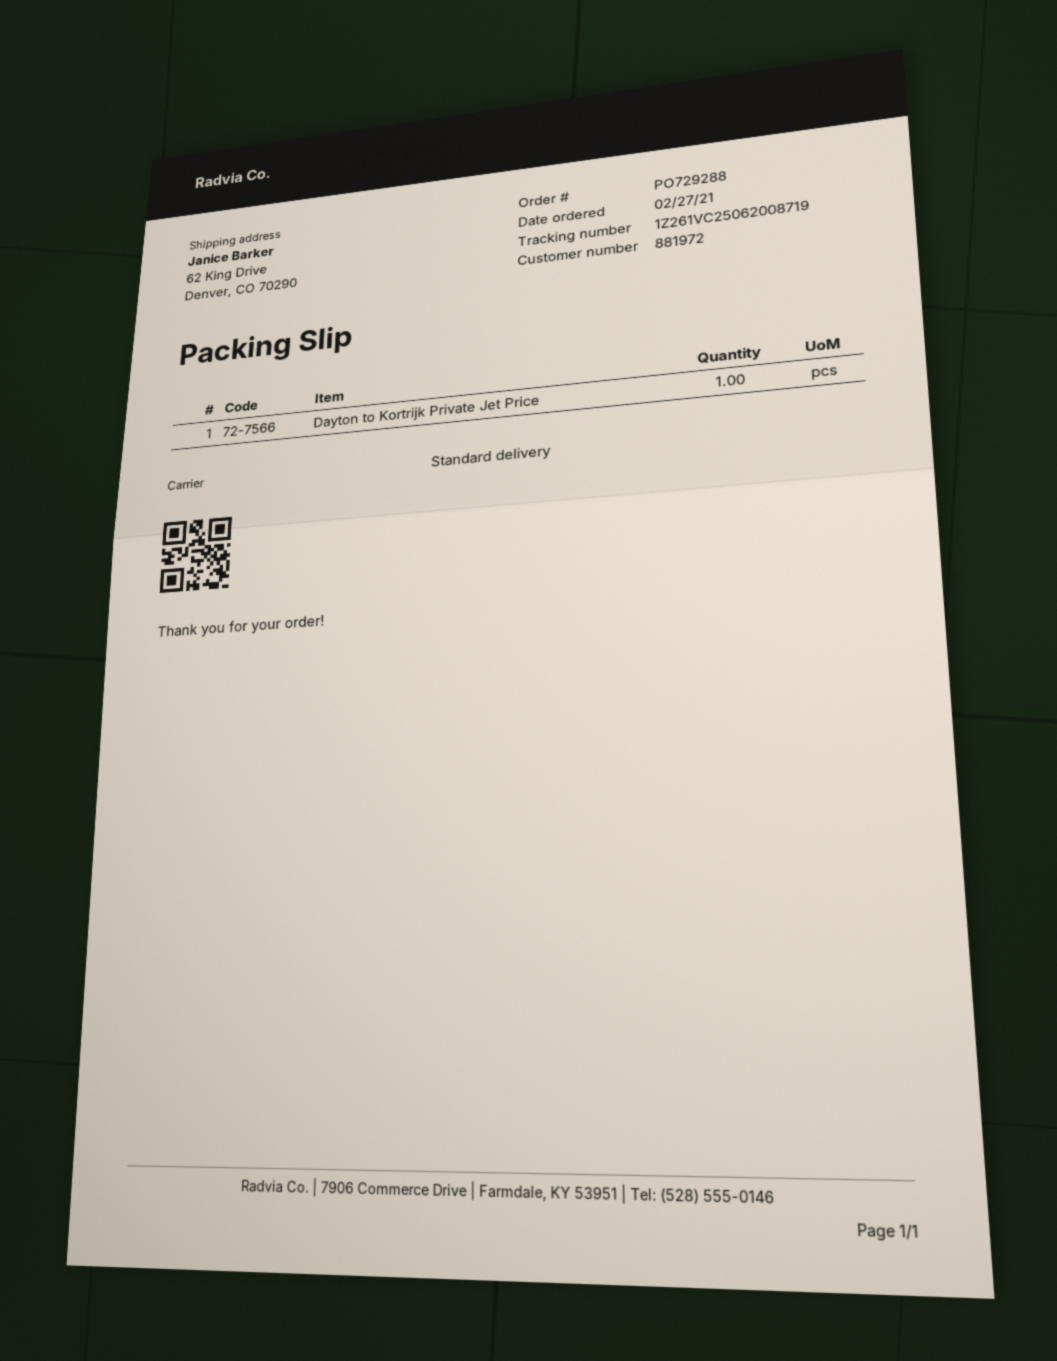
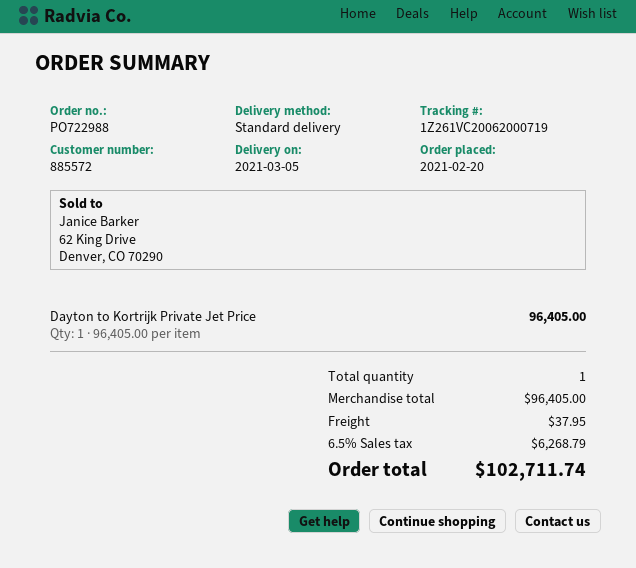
order number: PO729288 -> PO722988
order date: 2021-02-27 -> 2021-02-20
customer number: 881972 -> 885572
tracking number: 1Z261VC25062008719 -> 1Z261VC20062000719

